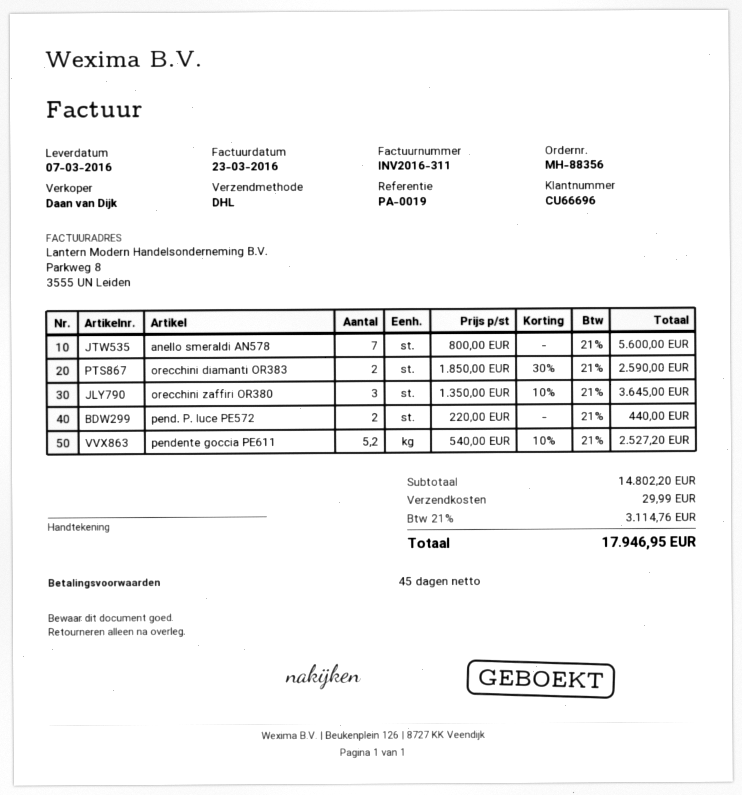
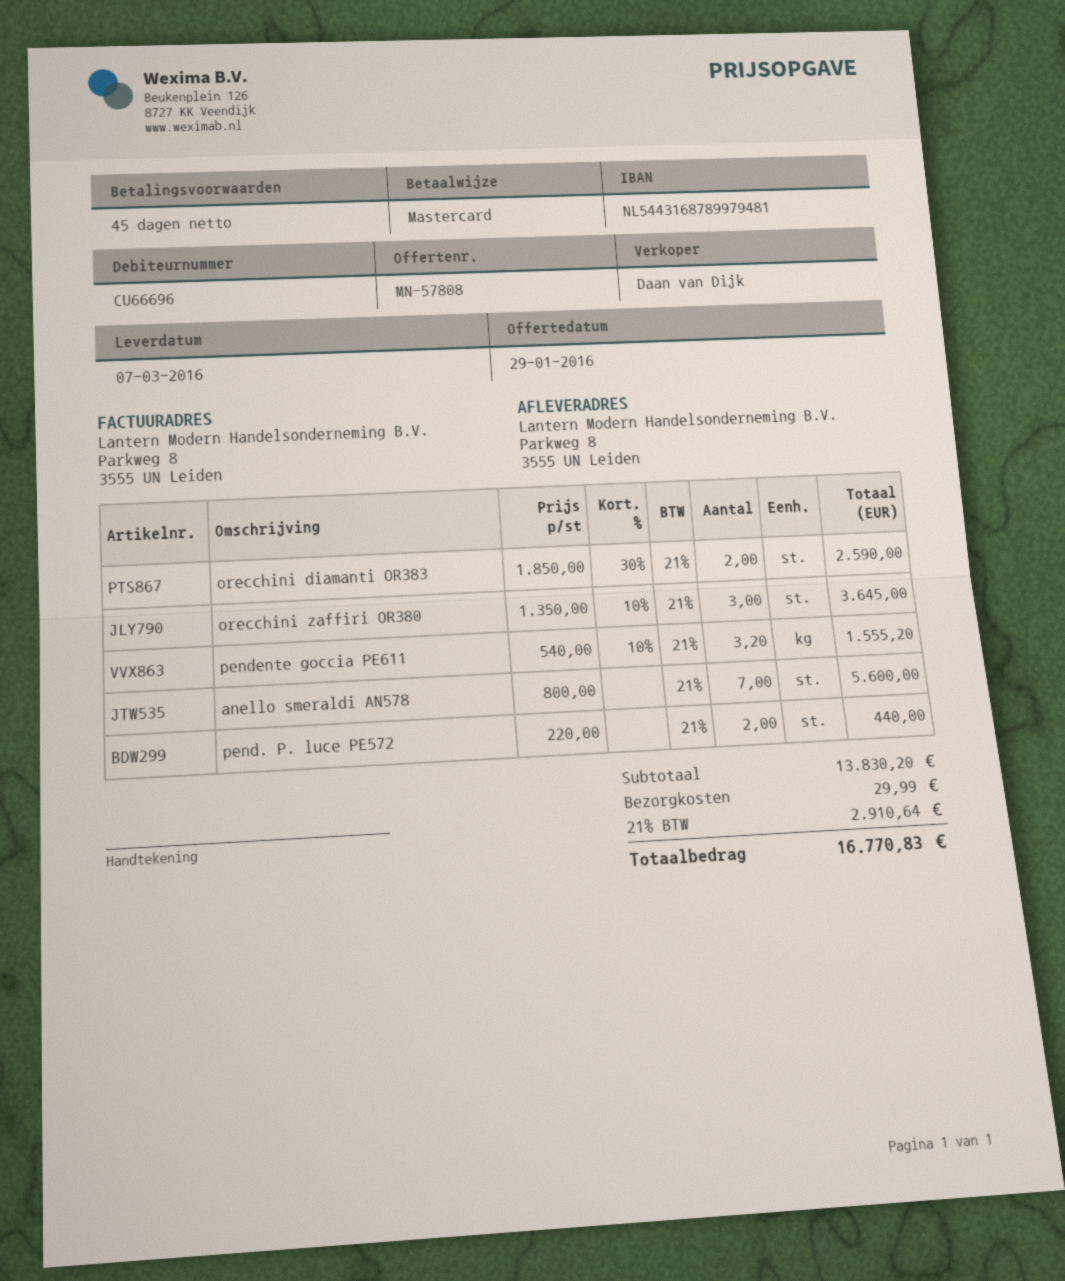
pendente goccia PE611: 5.2 x 540.00 - 10% = 2527.20 -> 3.2 x 540.00 - 10% = 1555.20
subtotal: 14802.20 -> 13830.20
tax: 21% = 3114.76 -> 21% = 2910.64
total: 17946.95 -> 16770.83

